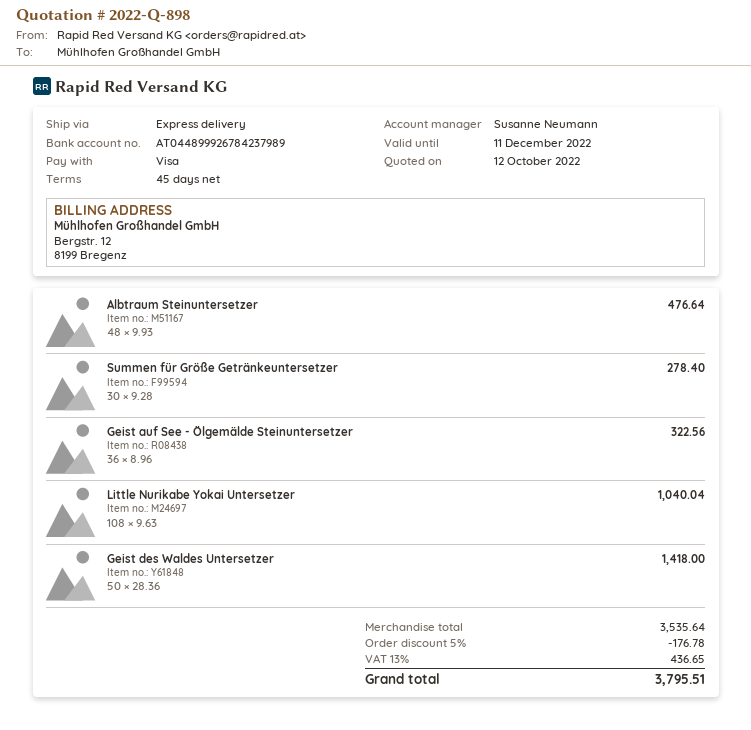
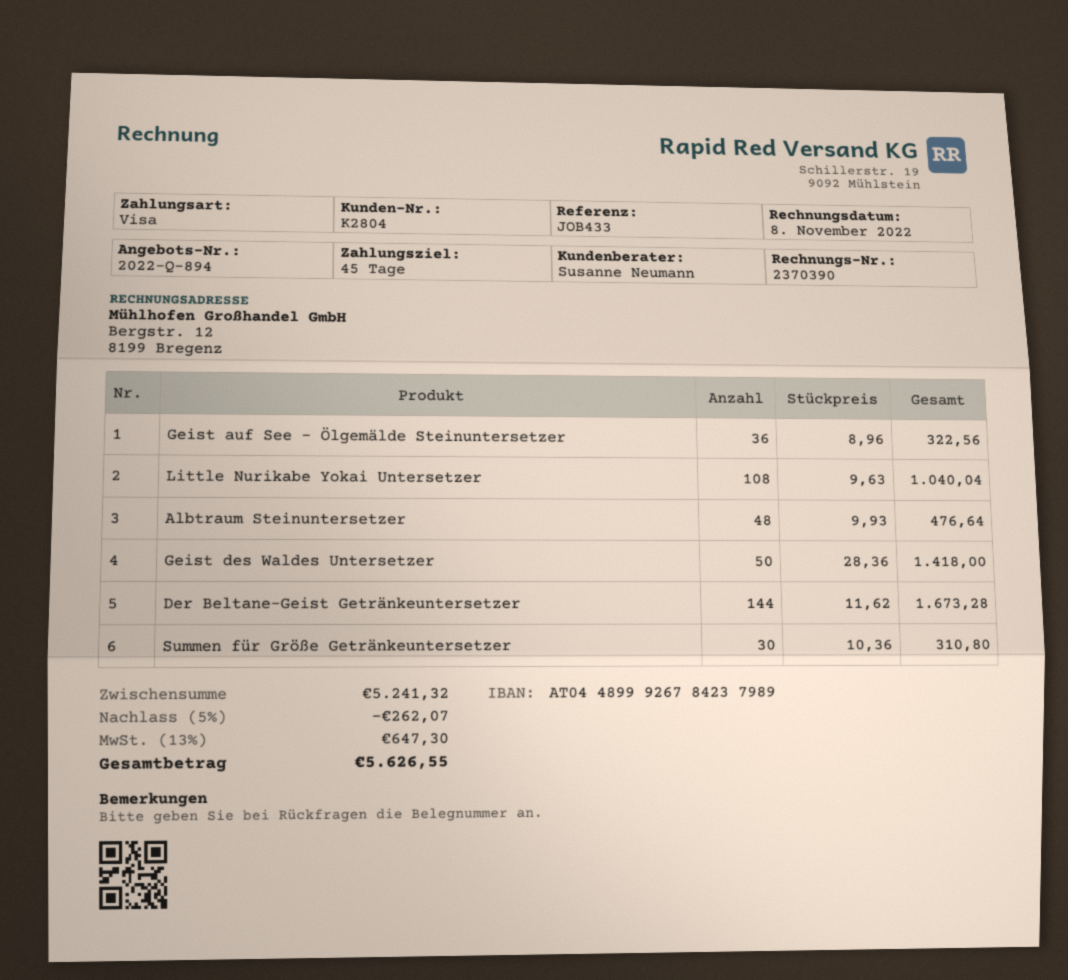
quote number: 2022-Q-898 -> 2022-Q-894
Summen für Größe Getränkeuntersetzer: 30 x 9.28 = 278.40 -> 30 x 10.36 = 310.80
Der Beltane-Geist Getränkeuntersetzer: none -> 144 x 11.62 = 1673.28
subtotal: 3535.64 -> 5241.32
discount: 5% = 176.78 -> 5% = 262.07
tax: 13% = 436.65 -> 13% = 647.30
total: 3795.51 -> 5626.55

